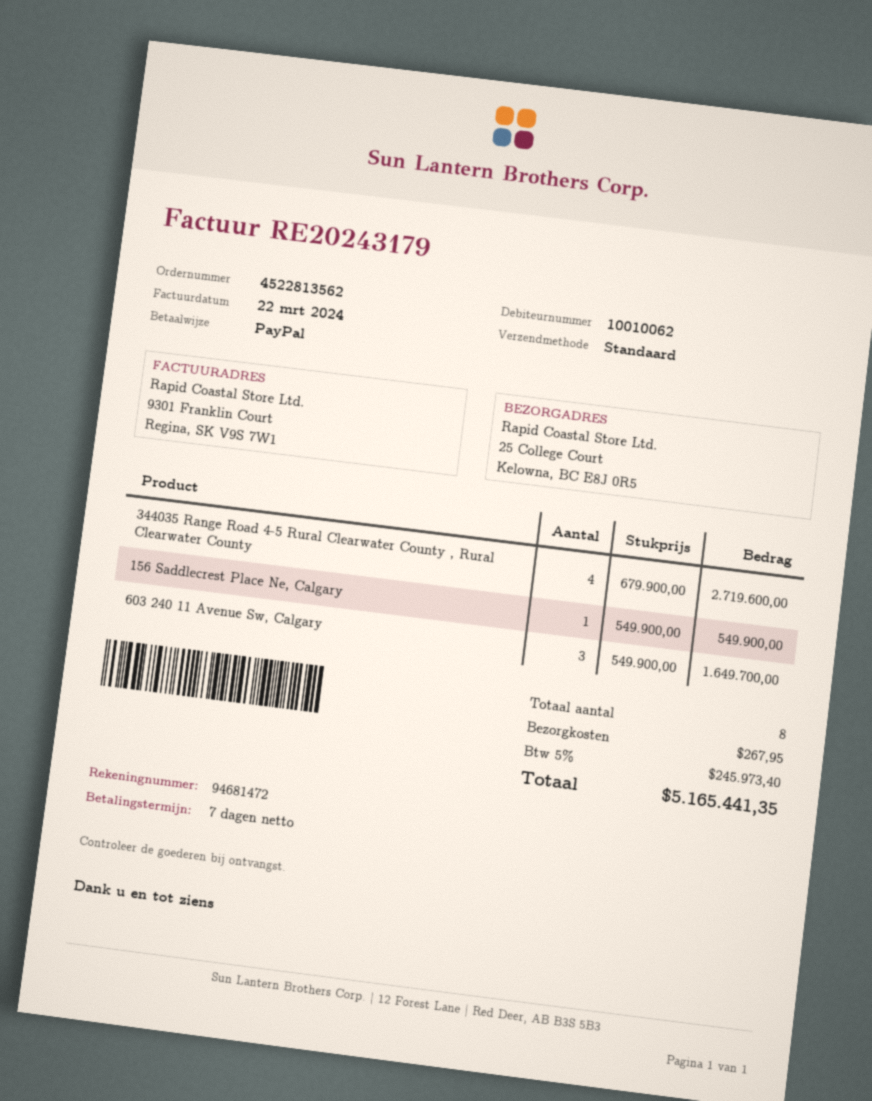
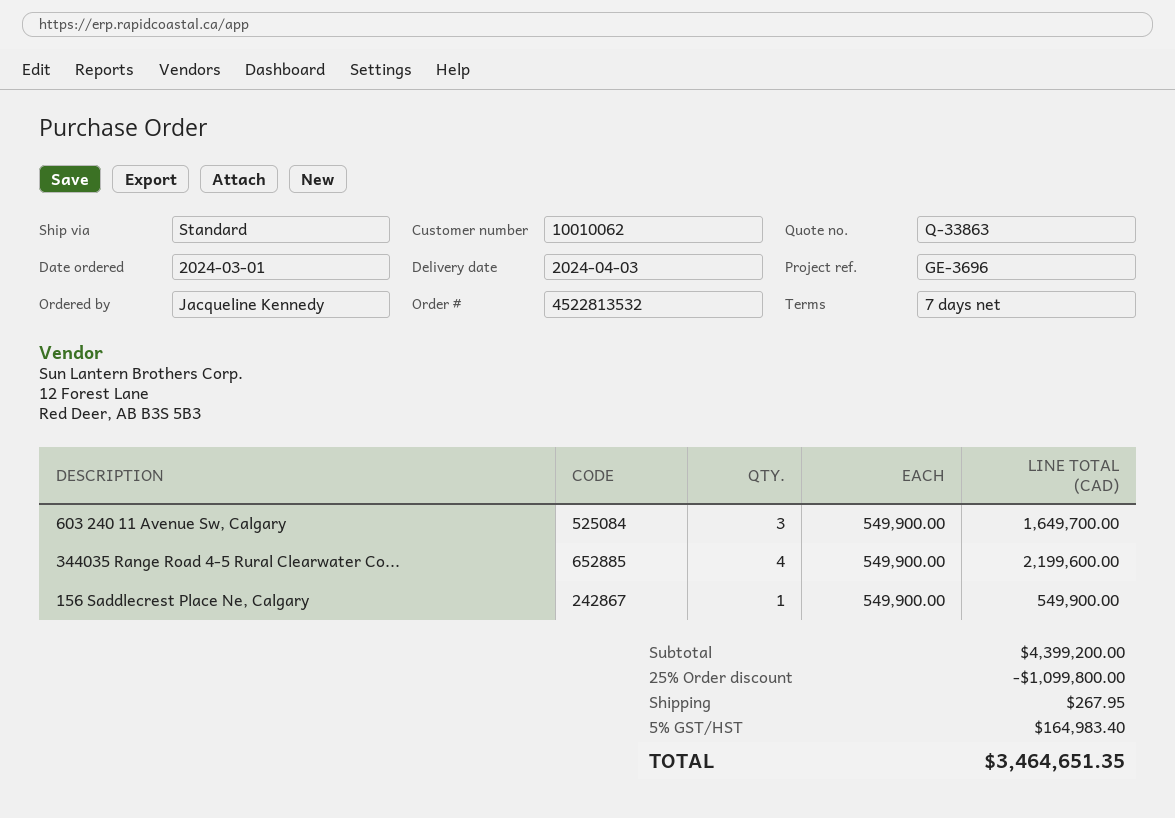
order number: 4522813562 -> 4522813532
344035 Range Road 4-5 Rural Clearwater County , Rural Clearwater County: 4 x 679900.00 = 2719600.00 -> 4 x 549900.00 = 2199600.00
discount: none -> 25% = 1099800.00
tax: 5% = 245973.40 -> 5% = 164983.40
total: 5165441.35 -> 3464651.35

